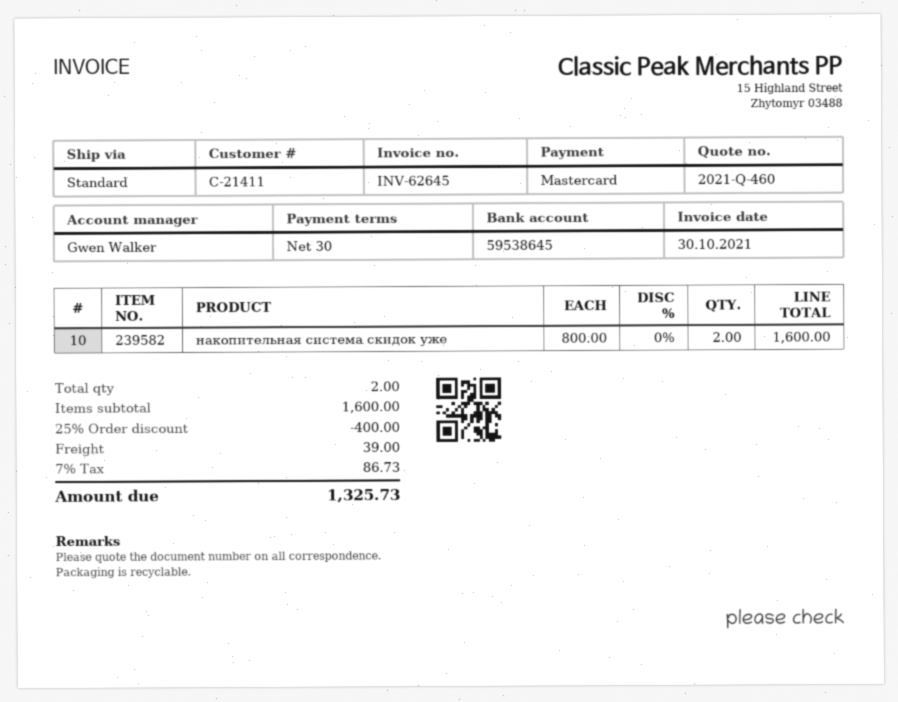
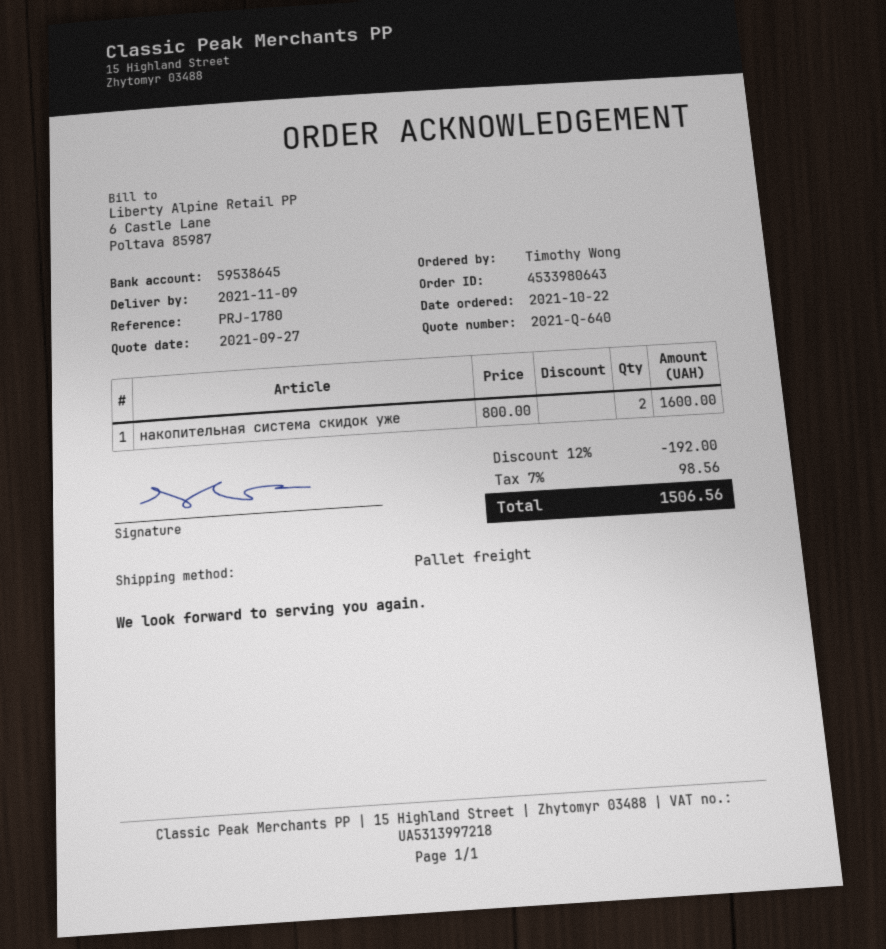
quote number: 2021-Q-460 -> 2021-Q-640
shipping method: standard -> pallet freight
discount: 25% = 400.00 -> 12% = 192.00
shipping: 39.00 -> none
tax: 7% = 86.73 -> 7% = 98.56
total: 1325.73 -> 1506.56

